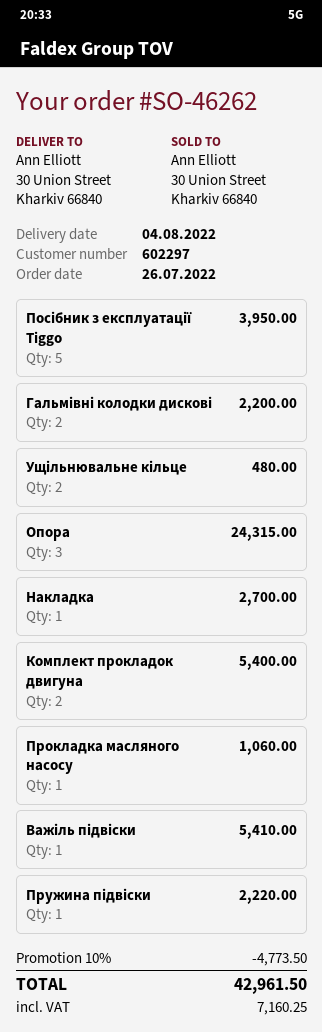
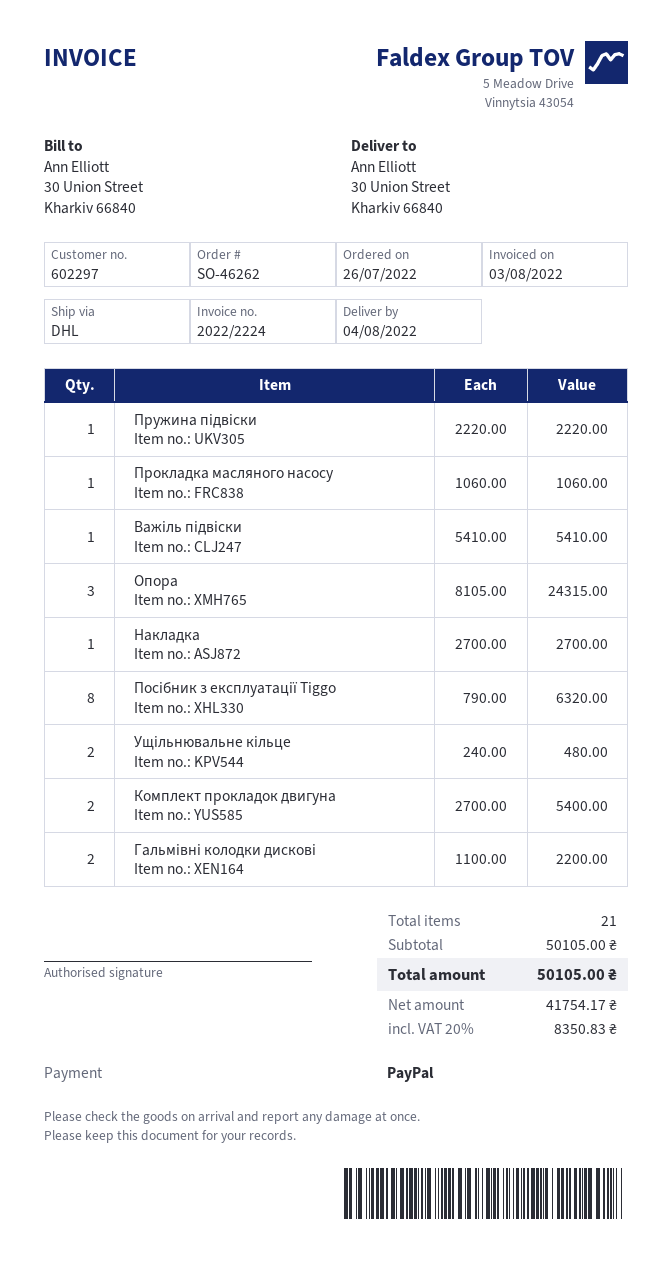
Посібник з експлуатації Tiggo: 5 for 3950.00 -> 8 for 6320.00
discount: 10% = 4773.50 -> none
tax: 7160.25 -> 8350.83
total: 42961.50 -> 50105.00

